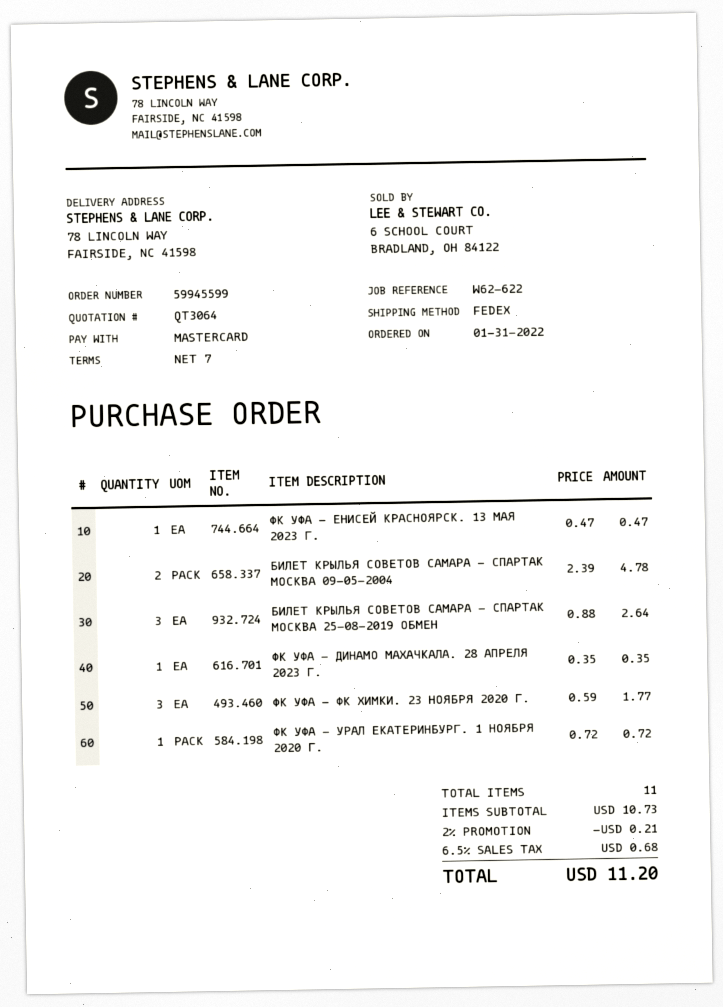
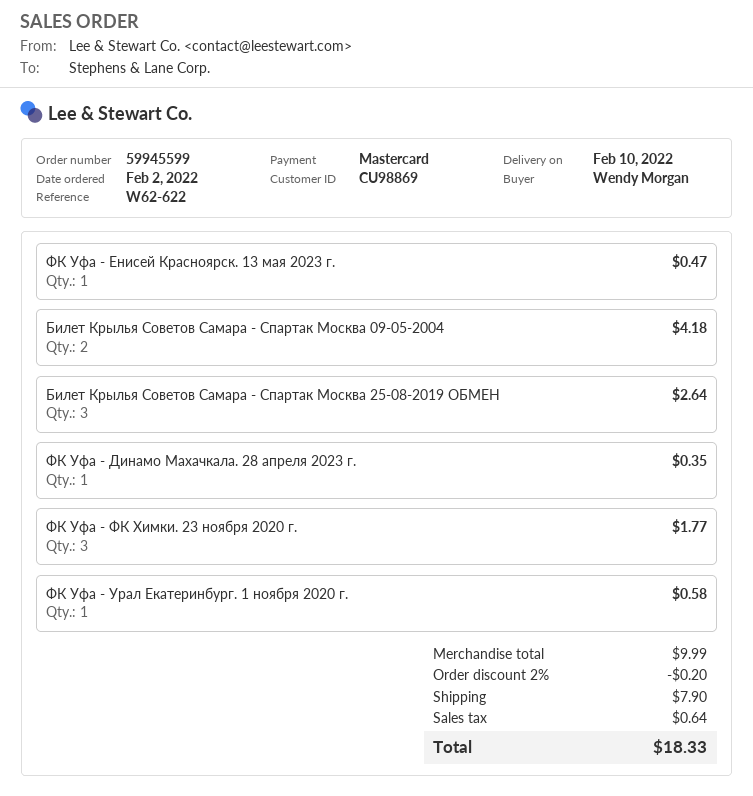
order date: 2022-01-31 -> 2022-02-02
БИЛЕТ КРЫЛЬЯ СОВЕТОВ САМАРА - СПАРТАК МОСКВА 09-05-2004: 2 for 4.78 -> 2 for 4.18
ФК УФА - УРАЛ ЕКАТЕРИНБУРГ. 1 НОЯБРЯ 2020 Г.: 1 for 0.72 -> 1 for 0.58
subtotal: 10.73 -> 9.99
discount: 2% = 0.21 -> 2% = 0.20
shipping: none -> 7.90
tax: 0.68 -> 0.64
total: 11.20 -> 18.33

